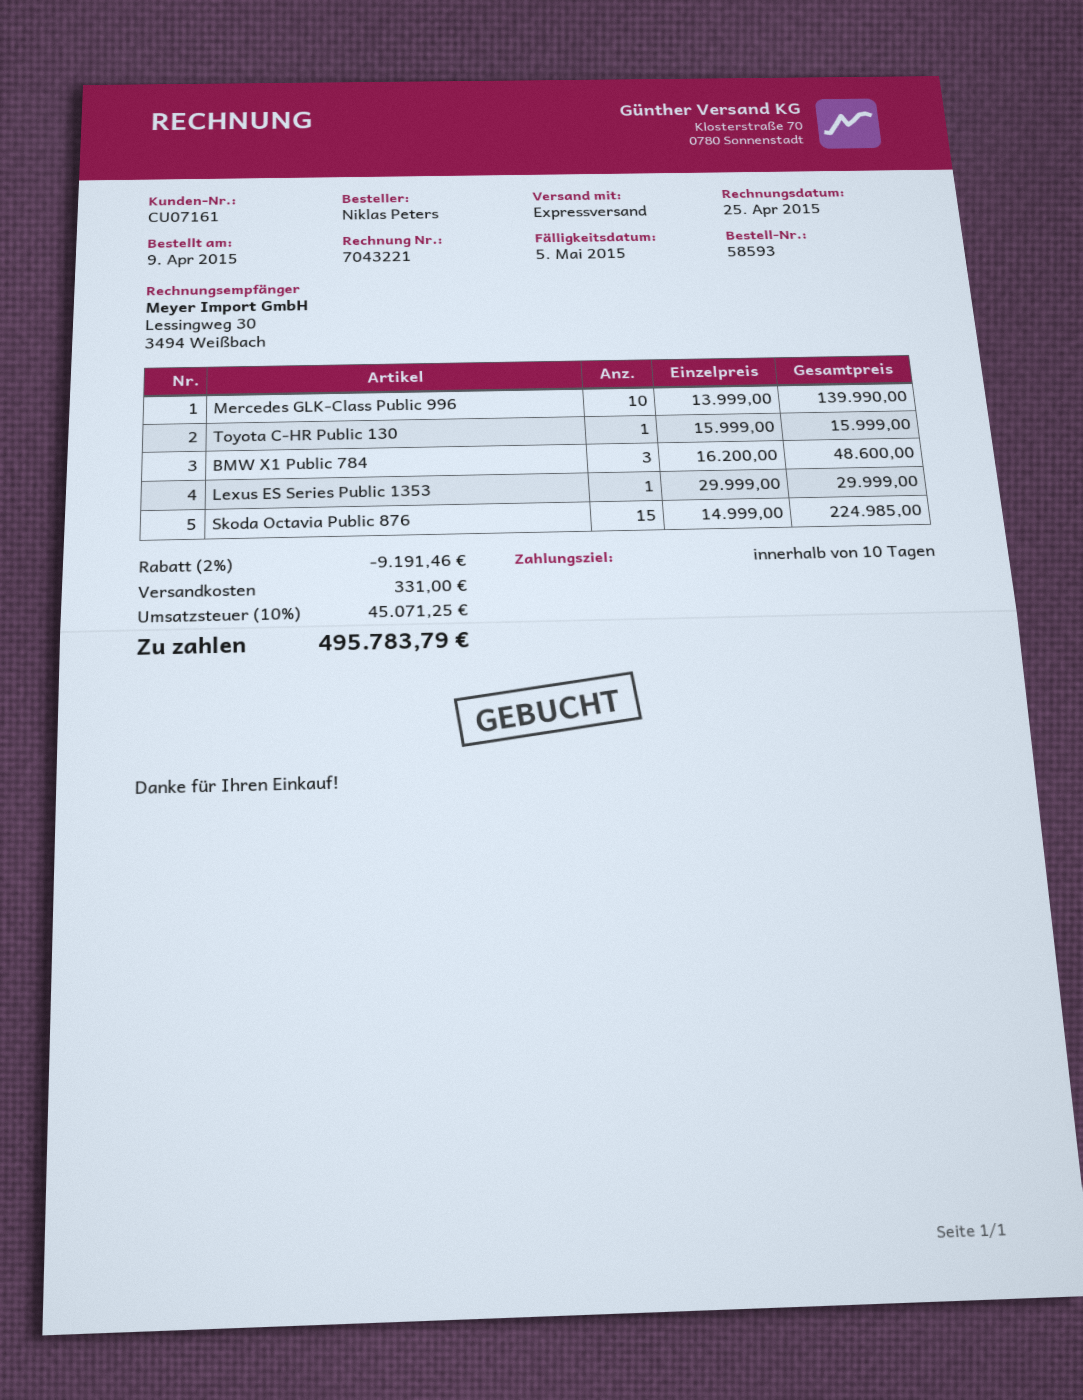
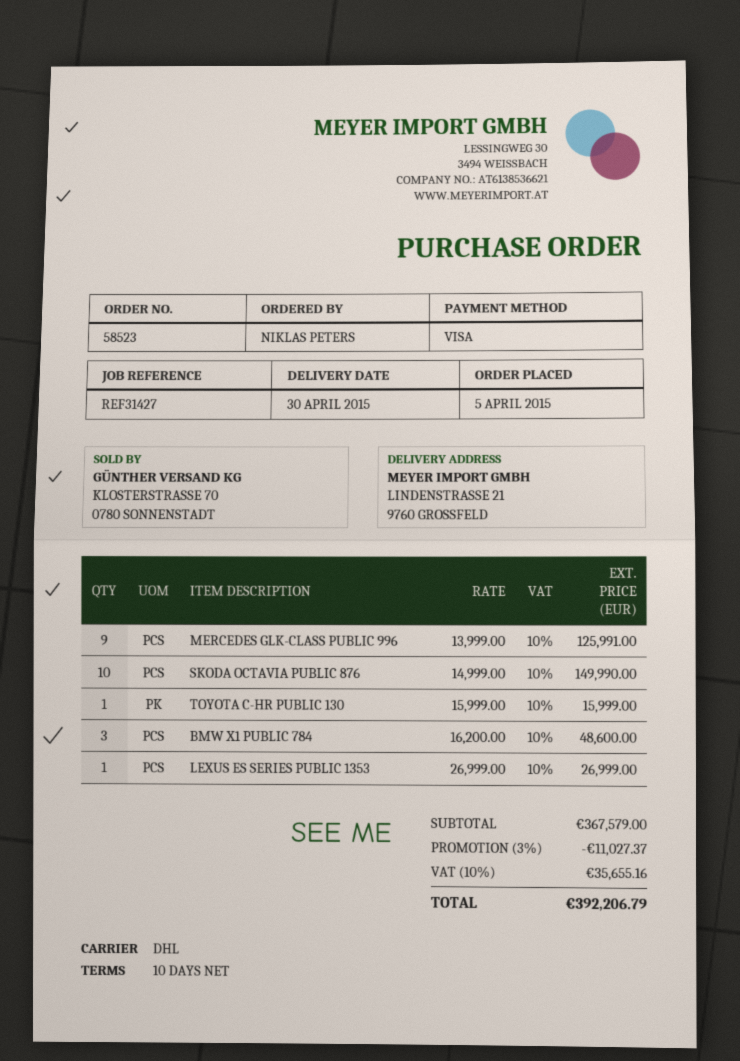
order number: 58593 -> 58523
order date: 2015-04-09 -> 2015-04-05
shipping method: express -> DHL
Mercedes GLK-Class Public 996: 10 x 13999.00 = 139990.00 -> 9 x 13999.00 = 125991.00
Lexus ES Series Public 1353: 1 x 29999.00 = 29999.00 -> 1 x 26999.00 = 26999.00
Skoda Octavia Public 876: 15 x 14999.00 = 224985.00 -> 10 x 14999.00 = 149990.00
discount: 2% = 9191.46 -> 3% = 11027.37
shipping: 331.00 -> none
tax: 10% = 45071.25 -> 10% = 35655.16
total: 495783.79 -> 392206.79

